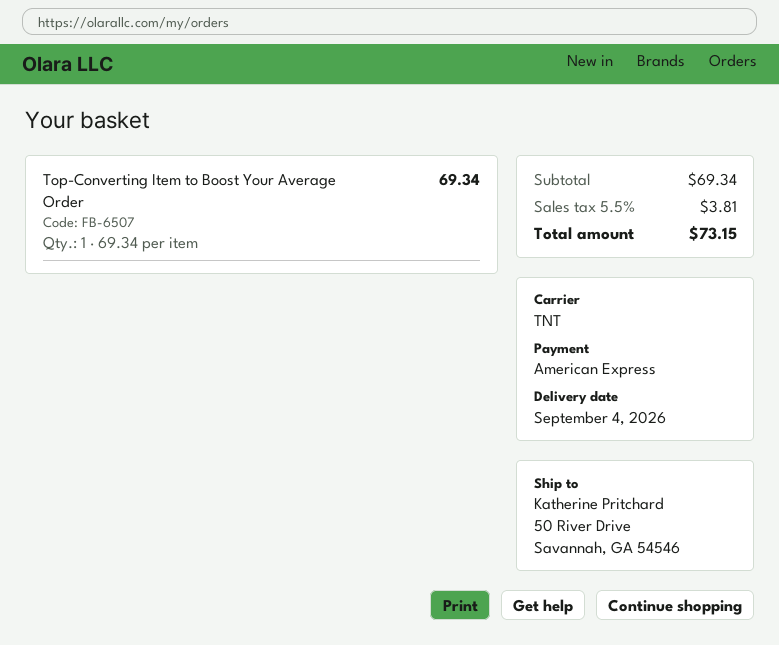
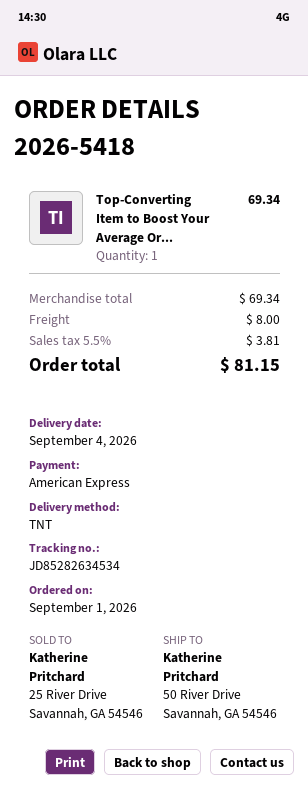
shipping: none -> 8.00
total: 73.15 -> 81.15

